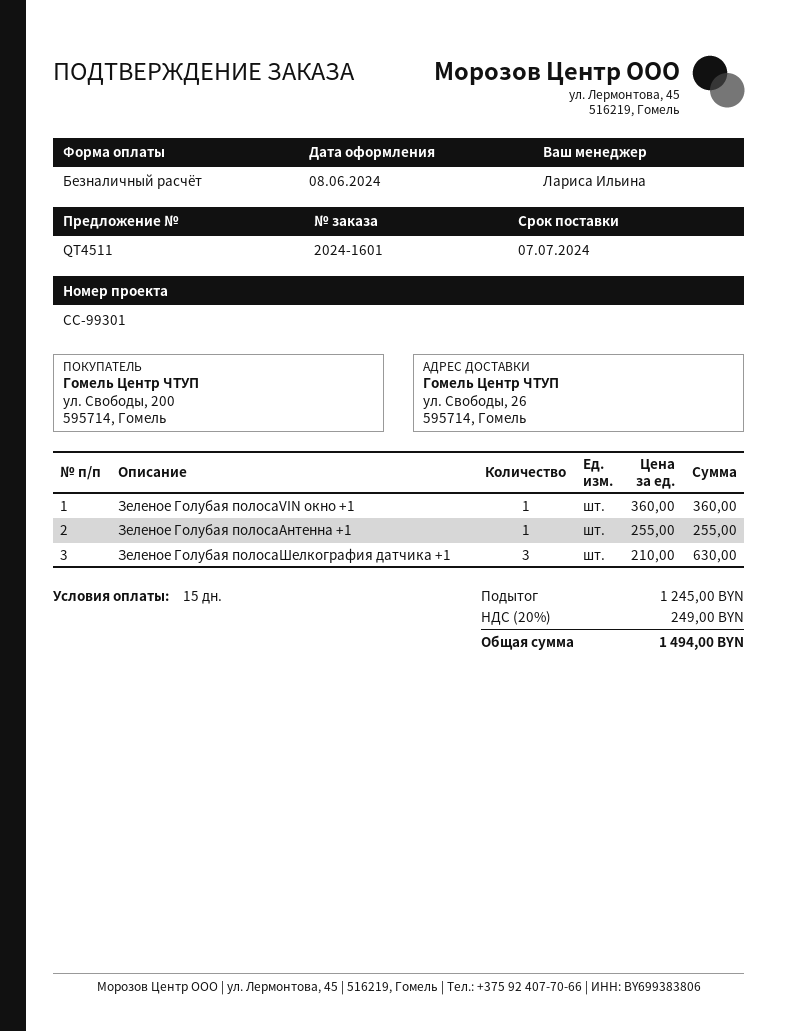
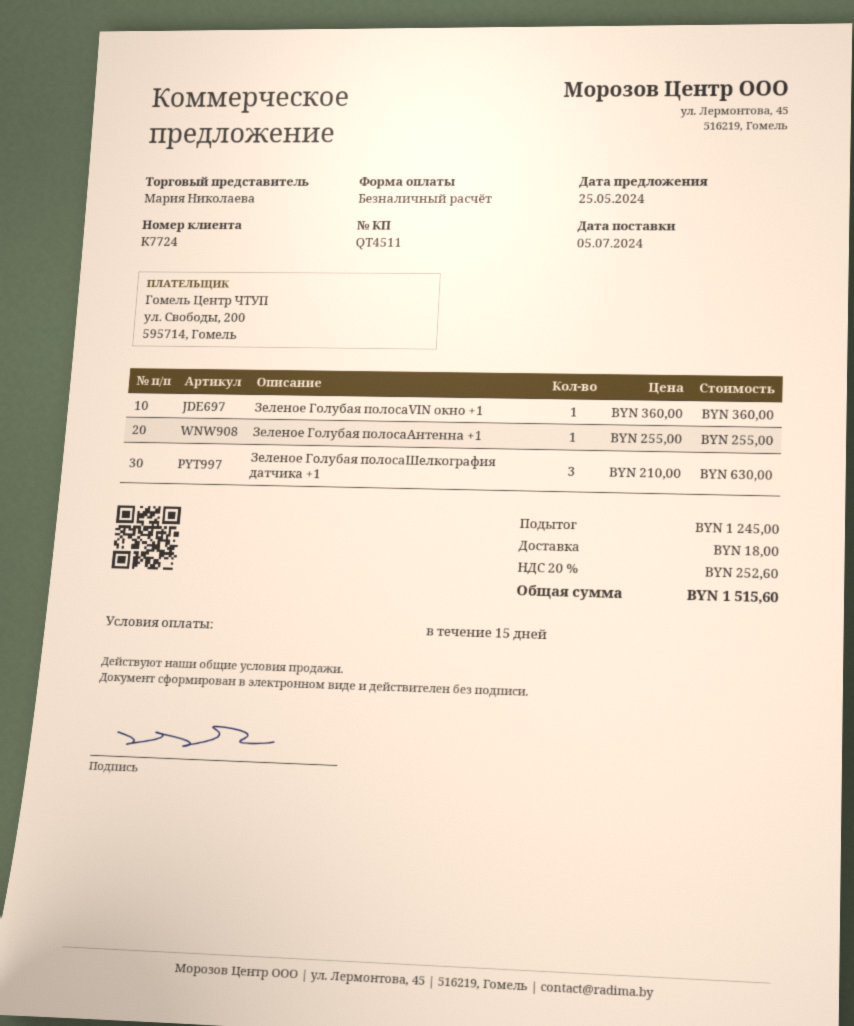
delivery date: 2024-07-07 -> 2024-07-05
sales rep: Лариса Ильина -> Мария Николаева
shipping: none -> 18.00
tax: 20% = 249.00 -> 20% = 252.60
total: 1494.00 -> 1515.60

